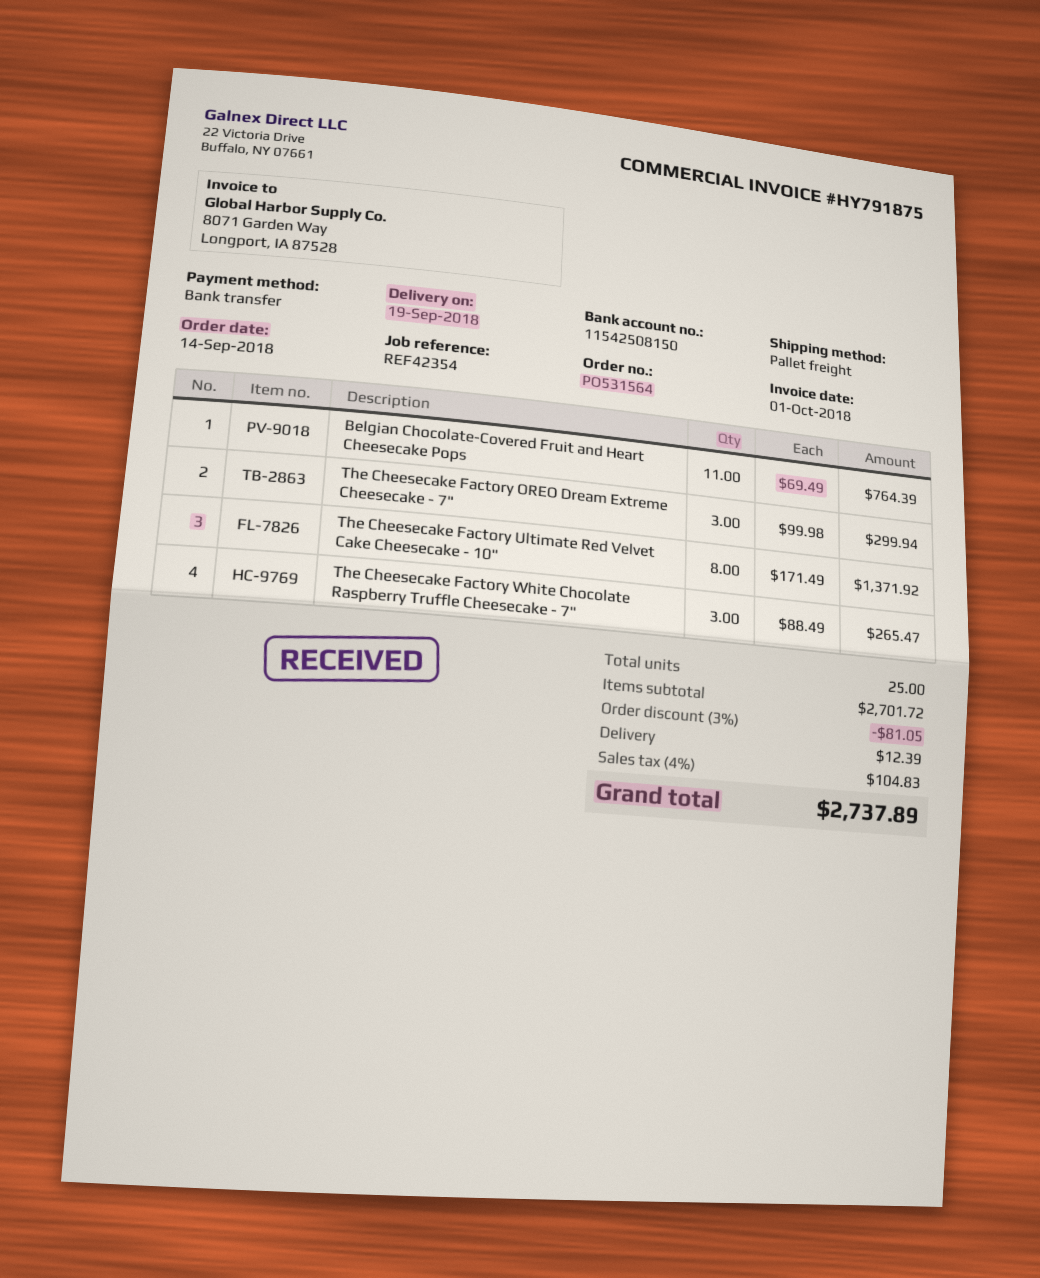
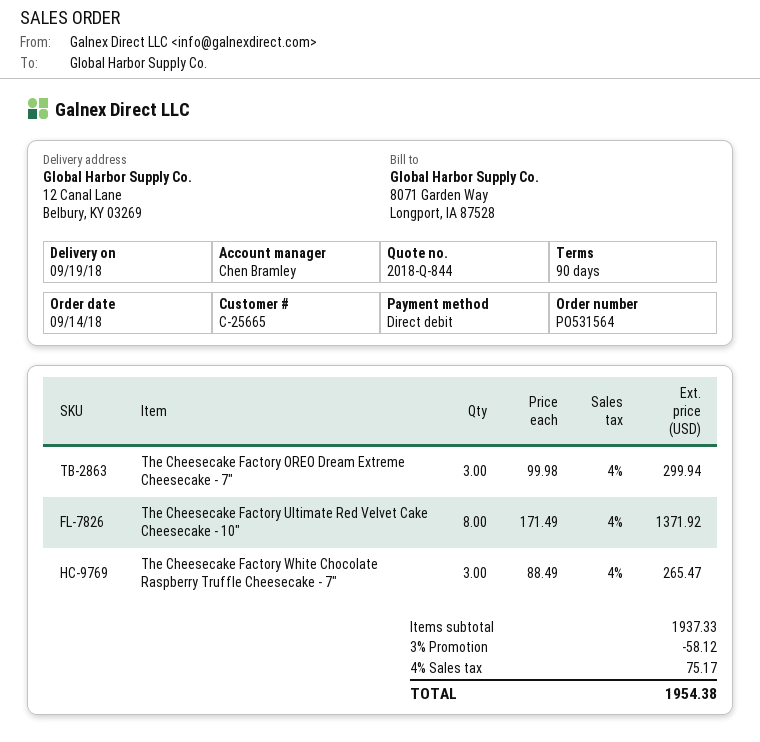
payment method: bank transfer -> direct debit
Belgian Chocolate-Covered Fruit and Heart Cheesecake Pops: 11 x 69.49 = 764.39 -> none
subtotal: 2701.72 -> 1937.33
discount: 3% = 81.05 -> 3% = 58.12
shipping: 12.39 -> none
tax: 4% = 104.83 -> 4% = 75.17
total: 2737.89 -> 1954.38

